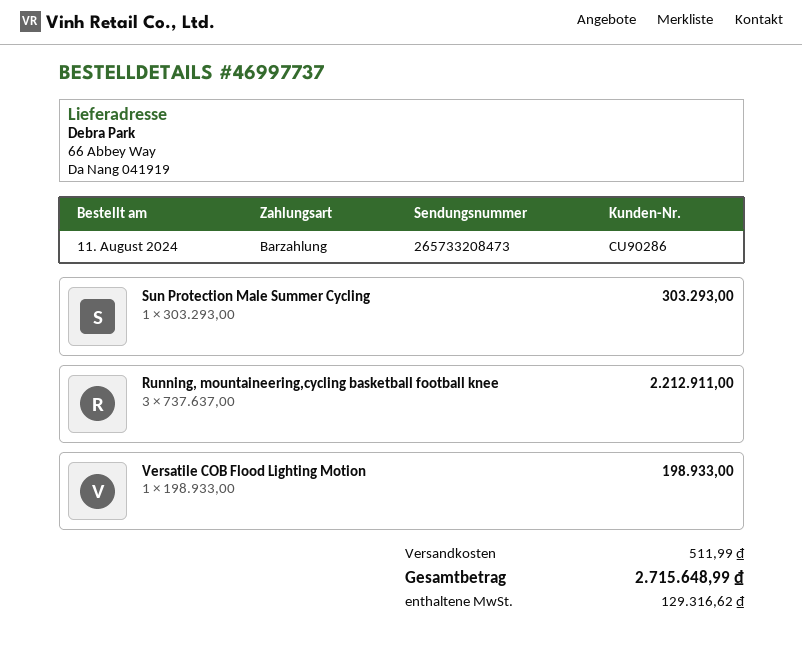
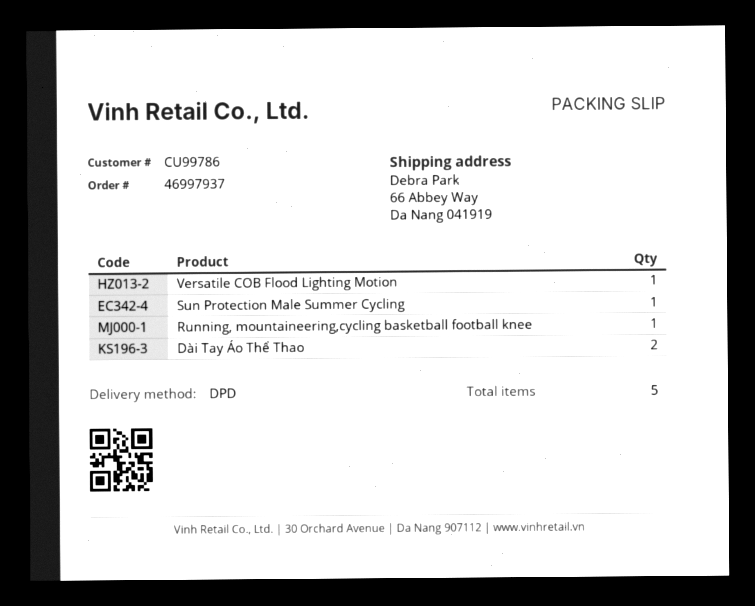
order number: 46997737 -> 46997937
customer number: CU90286 -> CU99786
Running, mountaineering,cycling basketball football knee: 3 -> 1
Dài Tay Áo Thể Thao: none -> 2

